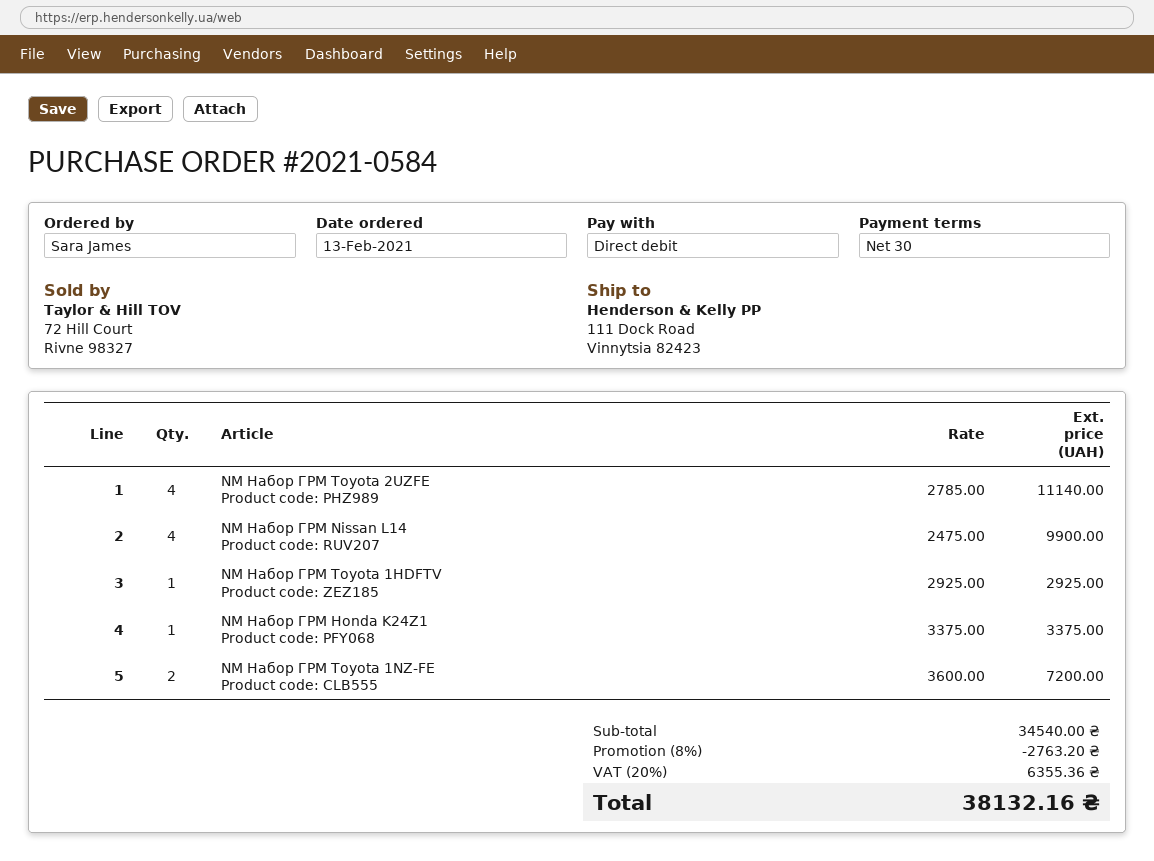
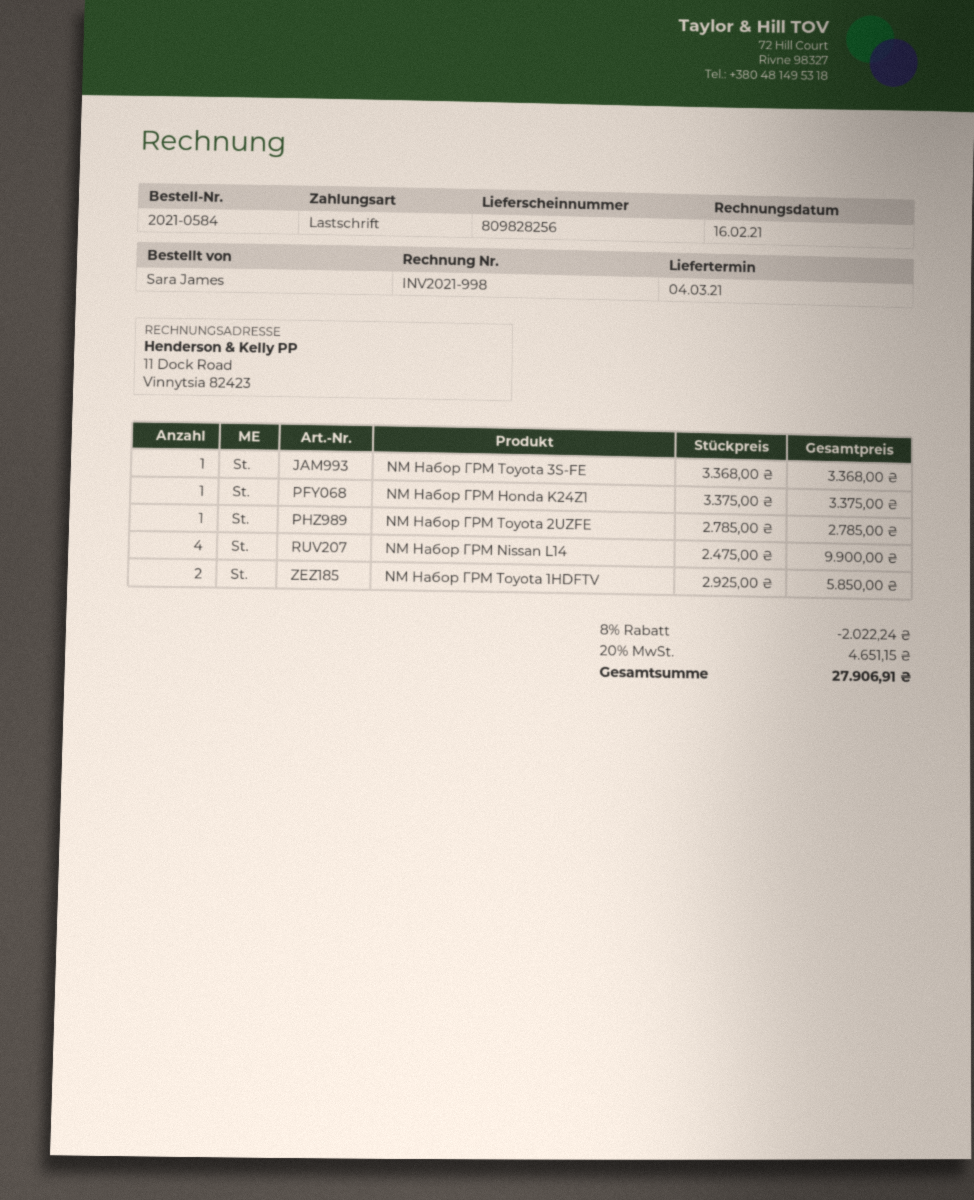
NM Набор ГРМ Toyota 2UZFE: 4 x 2785.00 = 11140.00 -> 1 x 2785.00 = 2785.00
NM Набор ГРМ Toyota 1HDFTV: 1 x 2925.00 = 2925.00 -> 2 x 2925.00 = 5850.00
NM Набор ГРМ Toyota 1NZ-FE: 2 x 3600.00 = 7200.00 -> none
NM Набор ГРМ Toyota 3S-FE: none -> 1 x 3368.00 = 3368.00
discount: 8% = 2763.20 -> 8% = 2022.24
tax: 20% = 6355.36 -> 20% = 4651.15
total: 38132.16 -> 27906.91

